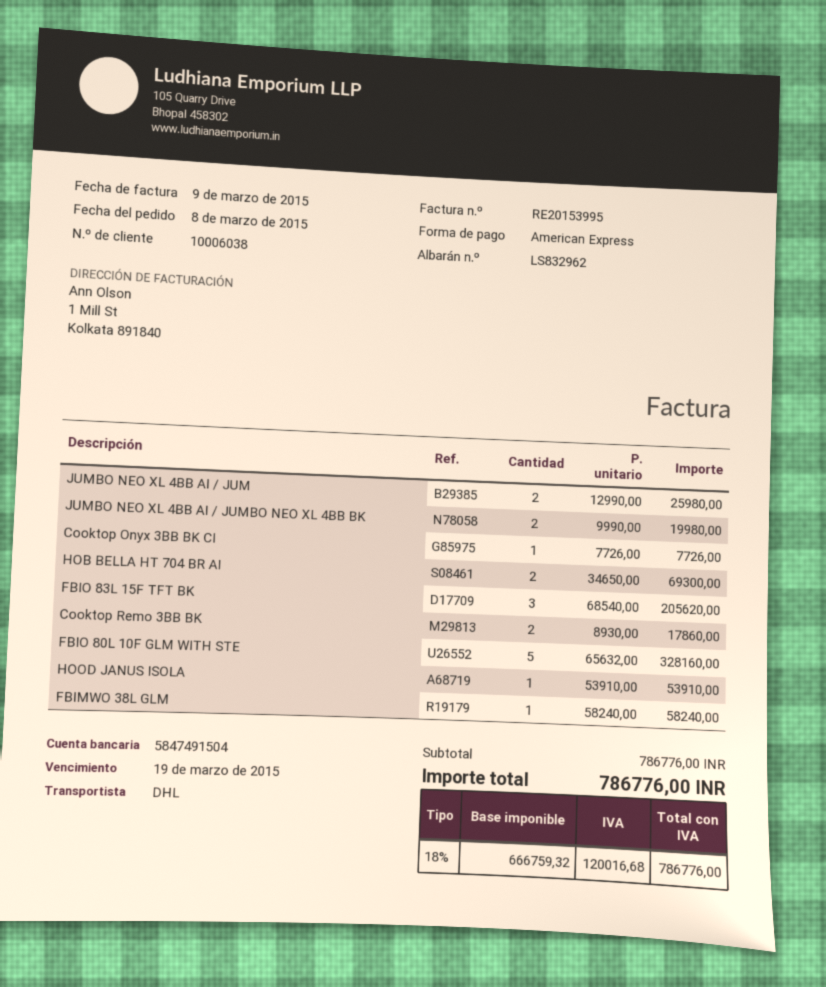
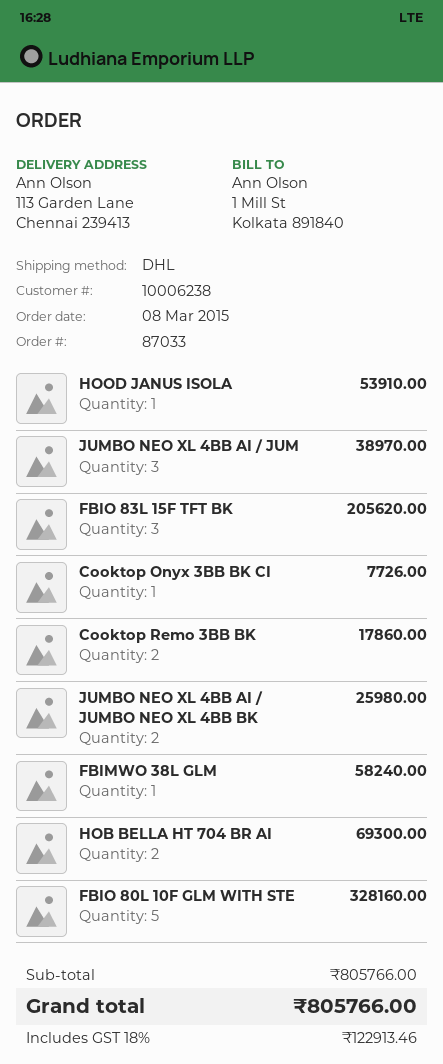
customer number: 10006038 -> 10006238
JUMBO NEO XL 4BB AI / JUM: 2 for 25980.00 -> 3 for 38970.00
JUMBO NEO XL 4BB AI / JUMBO NEO XL 4BB BK: 2 for 19980.00 -> 2 for 25980.00
subtotal: 786776.00 -> 805766.00
tax: 18% = 120016.68 -> 18% = 122913.46
total: 786776.00 -> 805766.00

